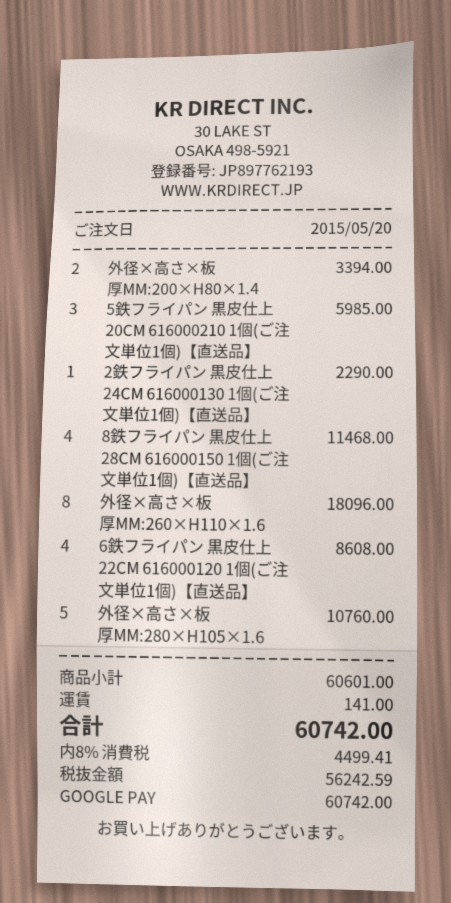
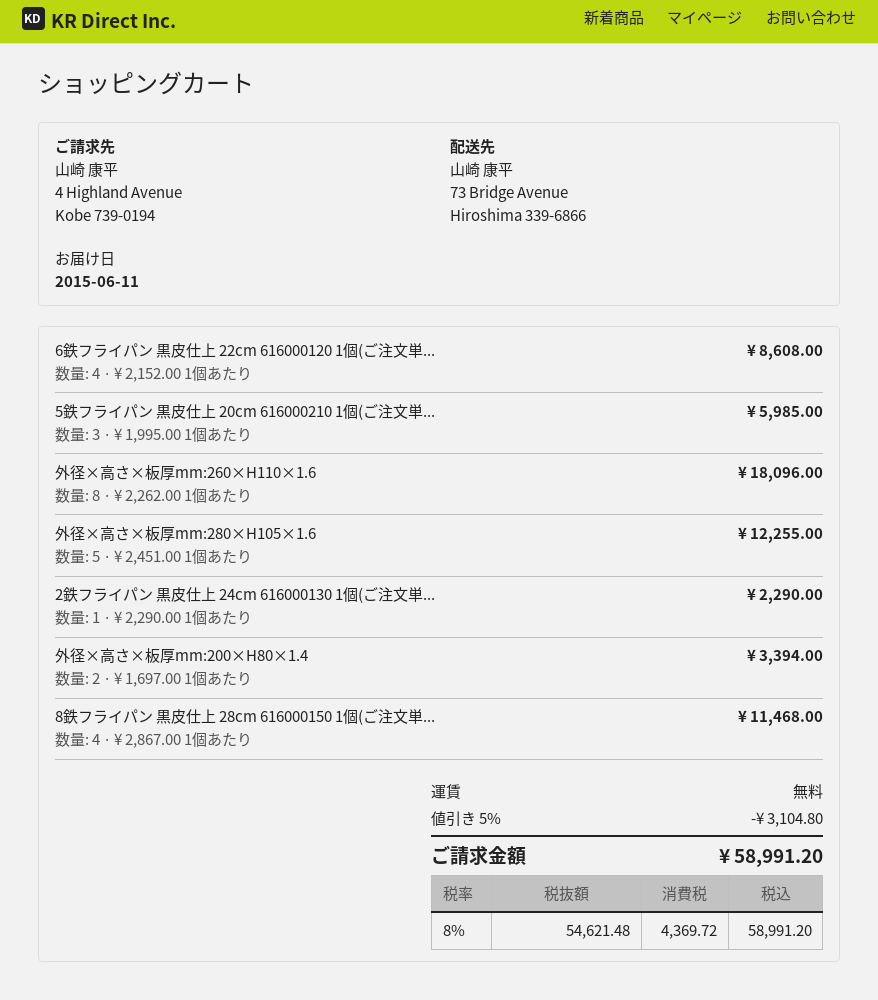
外径×高さ×板厚MM:280×H105×1.6: 5 for 10760.00 -> 5 for 12255.00
discount: none -> 5% = 3104.80
shipping: 141.00 -> 0.00
net: 56242.59 -> 54621.48
tax: 8% = 4499.41 -> 8% = 4369.72
total: 60742.00 -> 58991.20

